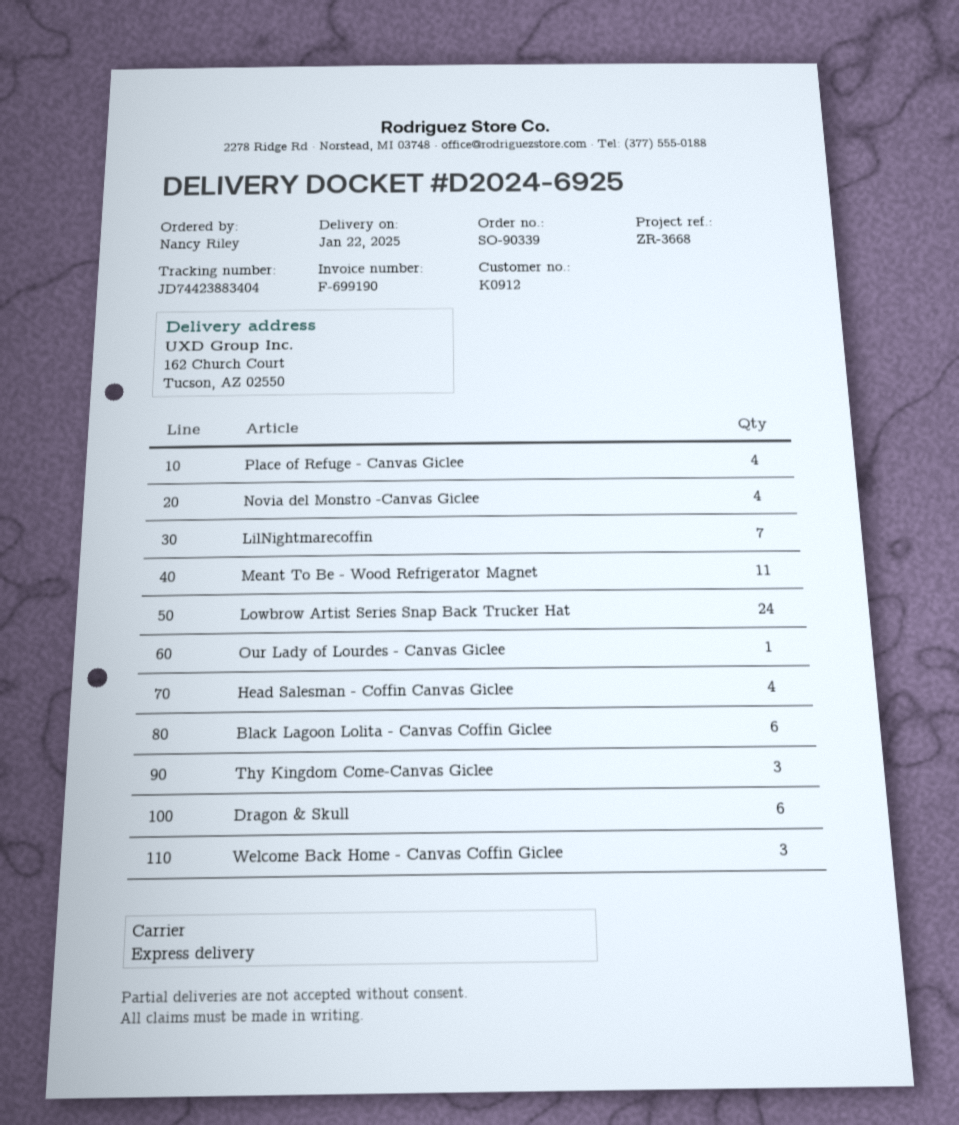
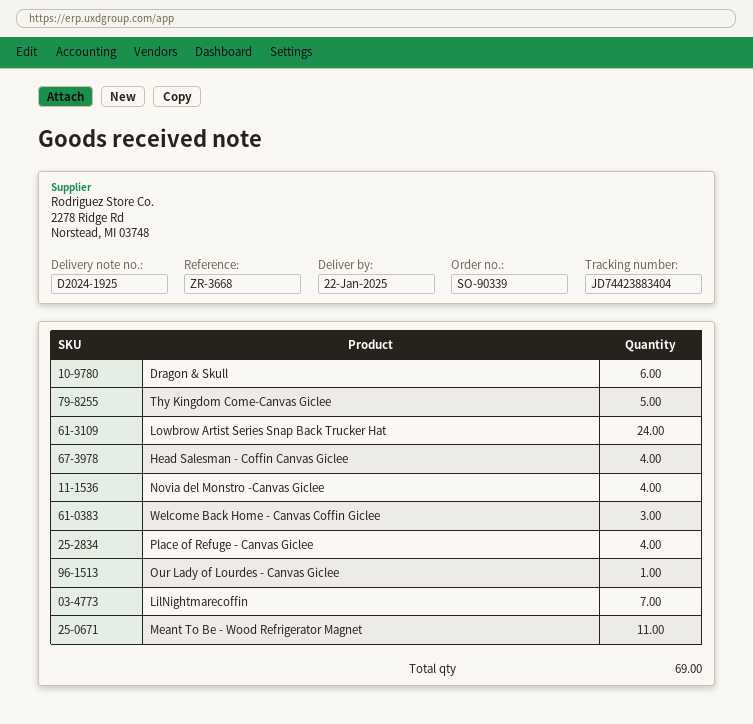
delivery note number: D2024-6925 -> D2024-1925
Black Lagoon Lolita - Canvas Coffin Giclee: 6 -> none
Thy Kingdom Come-Canvas Giclee: 3 -> 5

